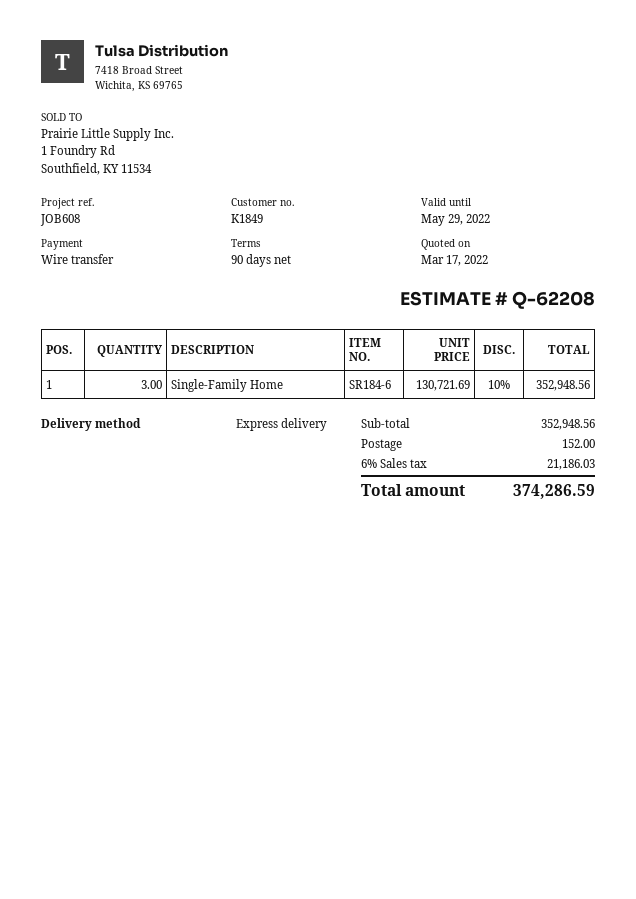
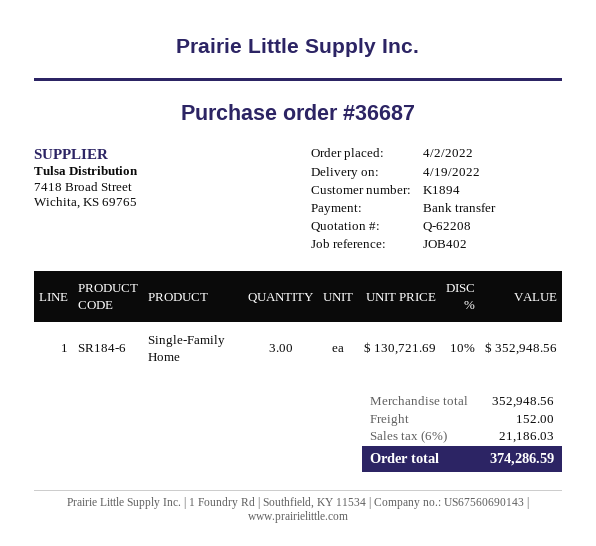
customer number: K1849 -> K1894
reference: JOB608 -> JOB402

